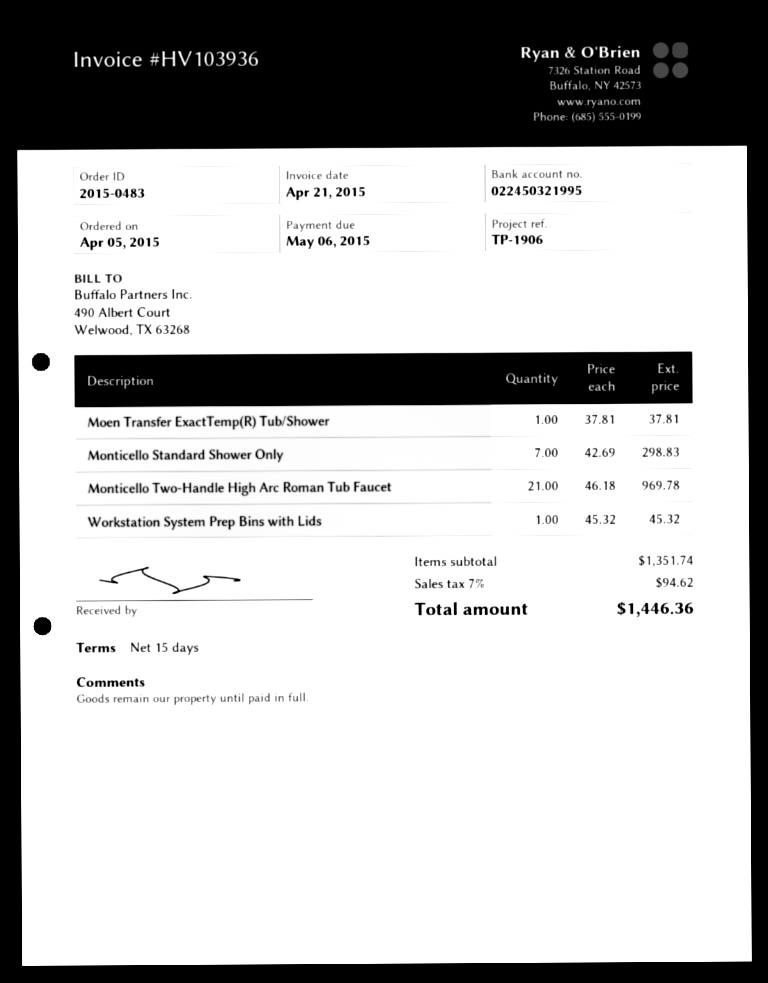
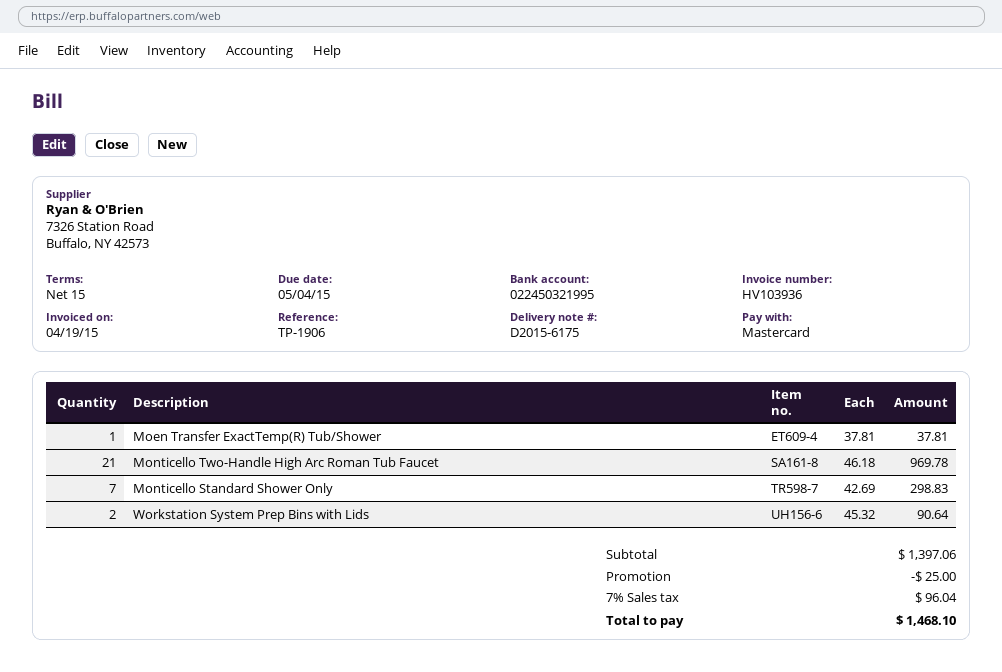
invoice date: 2015-04-21 -> 2015-04-19
due date: 2015-05-06 -> 2015-05-04
Workstation System Prep Bins with Lids: 1 x 45.32 = 45.32 -> 2 x 45.32 = 90.64
subtotal: 1351.74 -> 1397.06
discount: none -> 25.00
tax: 7% = 94.62 -> 7% = 96.04
total: 1446.36 -> 1468.10

